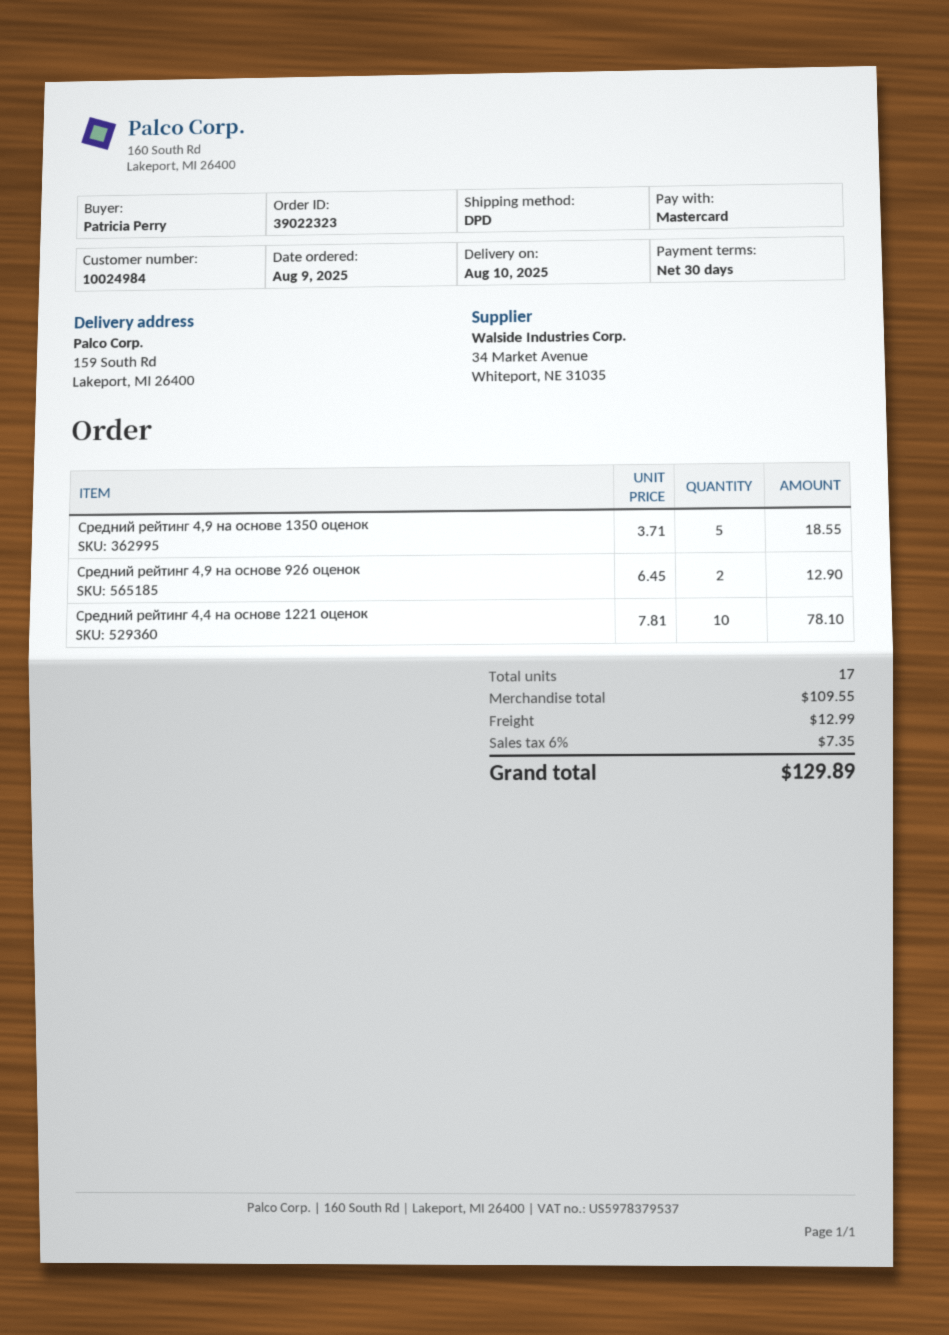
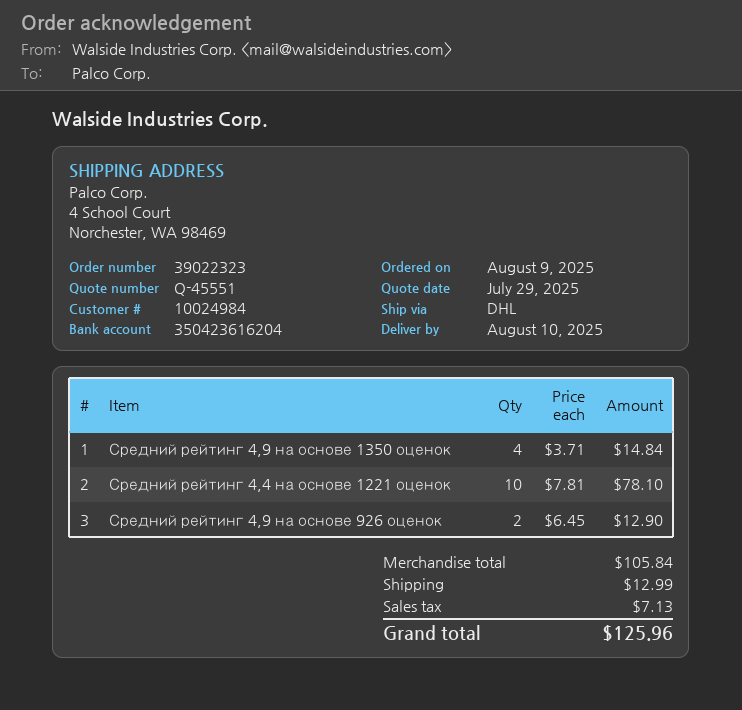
shipping method: DPD -> DHL
ship to: 159 South Rd, Lakeport, MI 26400 -> 4 School Court, Norchester, WA 98469
Средний рейтинг 4,9 на основе 1350 оценок: 5 x 3.71 = 18.55 -> 4 x 3.71 = 14.84
subtotal: 109.55 -> 105.84
tax: 7.35 -> 7.13
total: 129.89 -> 125.96

